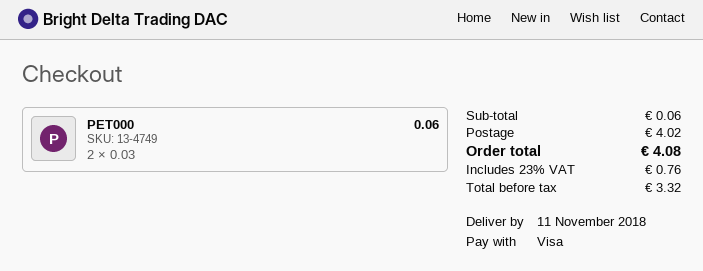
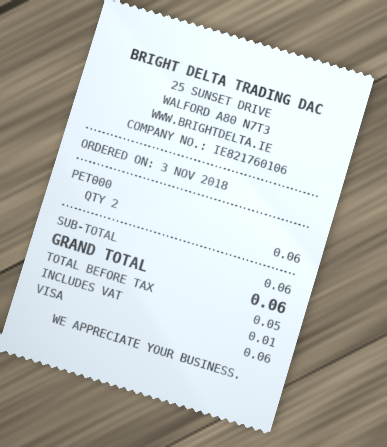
shipping: 4.02 -> none
net: 3.32 -> 0.05
tax: 0.76 -> 0.01
total: 4.08 -> 0.06

